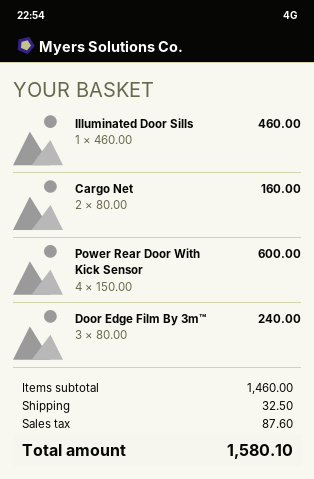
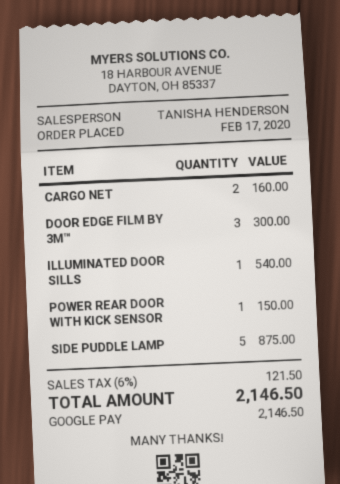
Illuminated Door Sills: 1 for 460.00 -> 1 for 540.00
Power Rear Door With Kick Sensor: 4 for 600.00 -> 1 for 150.00
Door Edge Film By 3m™: 3 for 240.00 -> 3 for 300.00
SIDE PUDDLE LAMP: none -> 5 for 875.00
shipping: 32.50 -> none
tax: 87.60 -> 121.50
total: 1580.10 -> 2146.50

